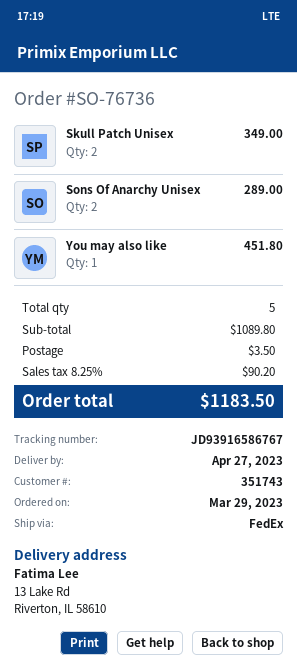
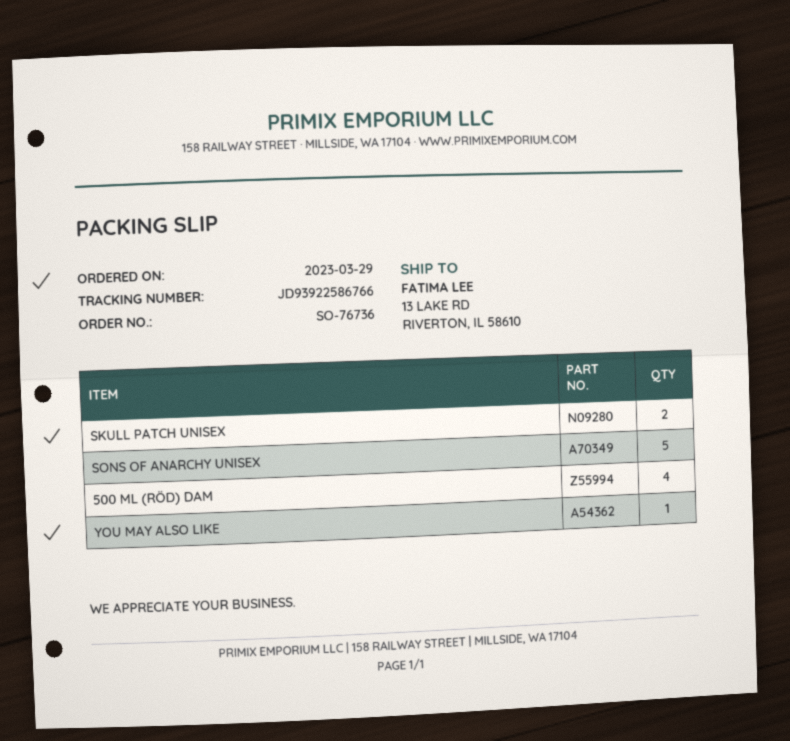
tracking number: JD93916586767 -> JD93922586766
Sons Of Anarchy Unisex: 2 -> 5
500 ML (RÖD) DAM: none -> 4

